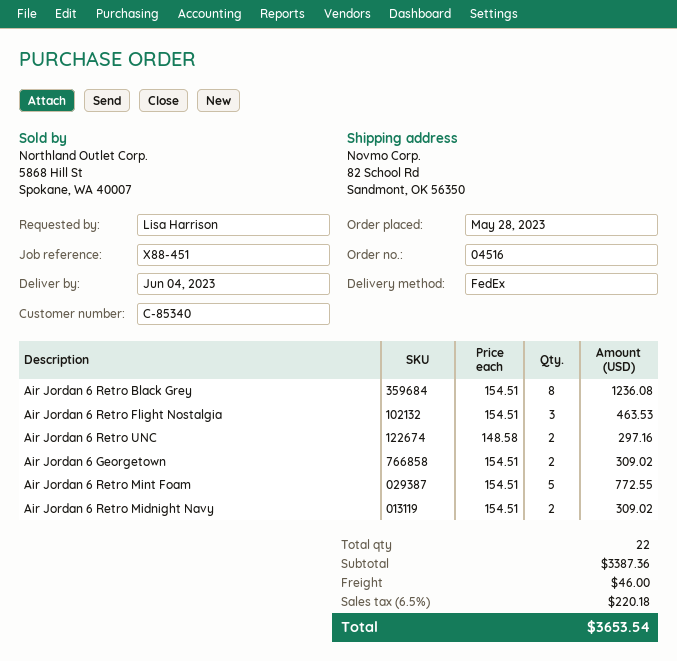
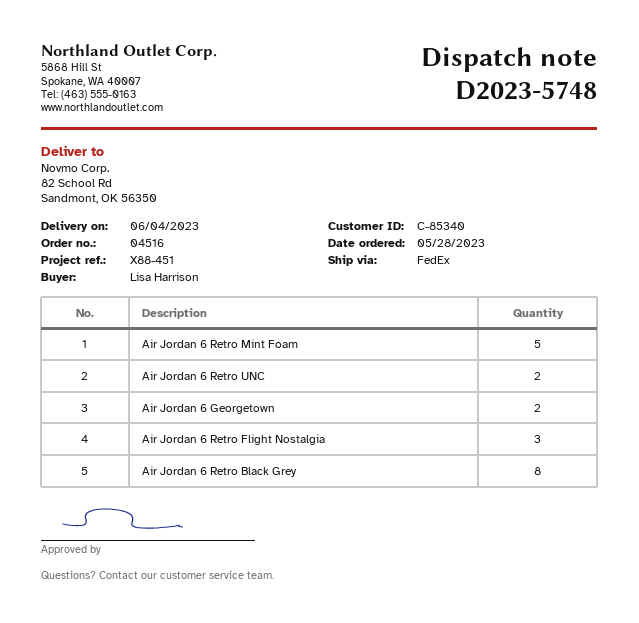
Air Jordan 6 Retro Midnight Navy: 2 -> none

